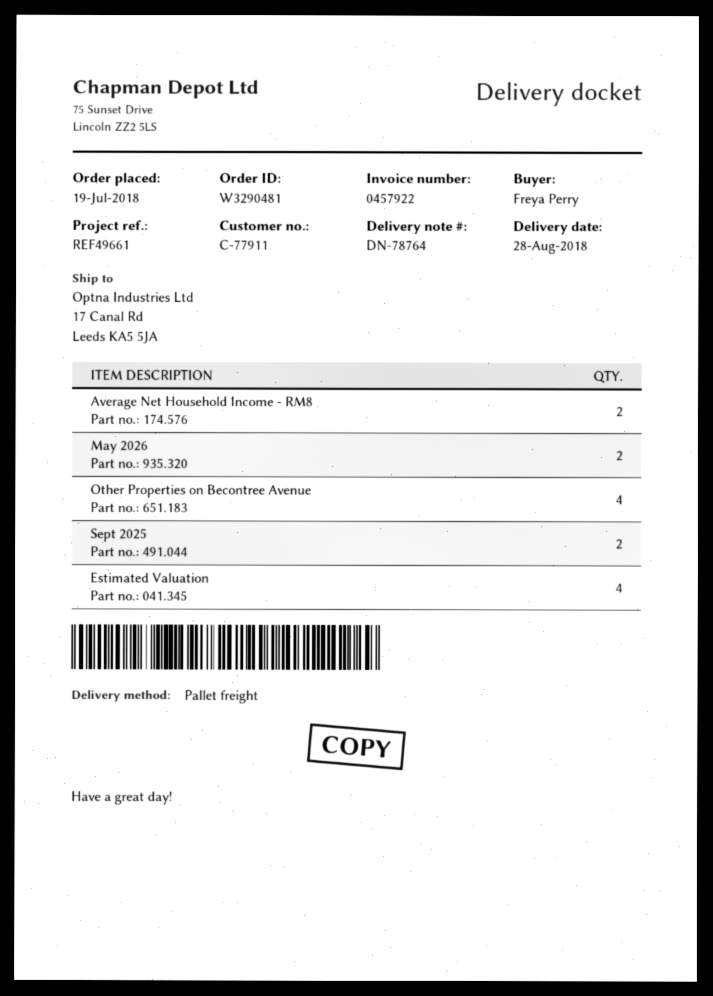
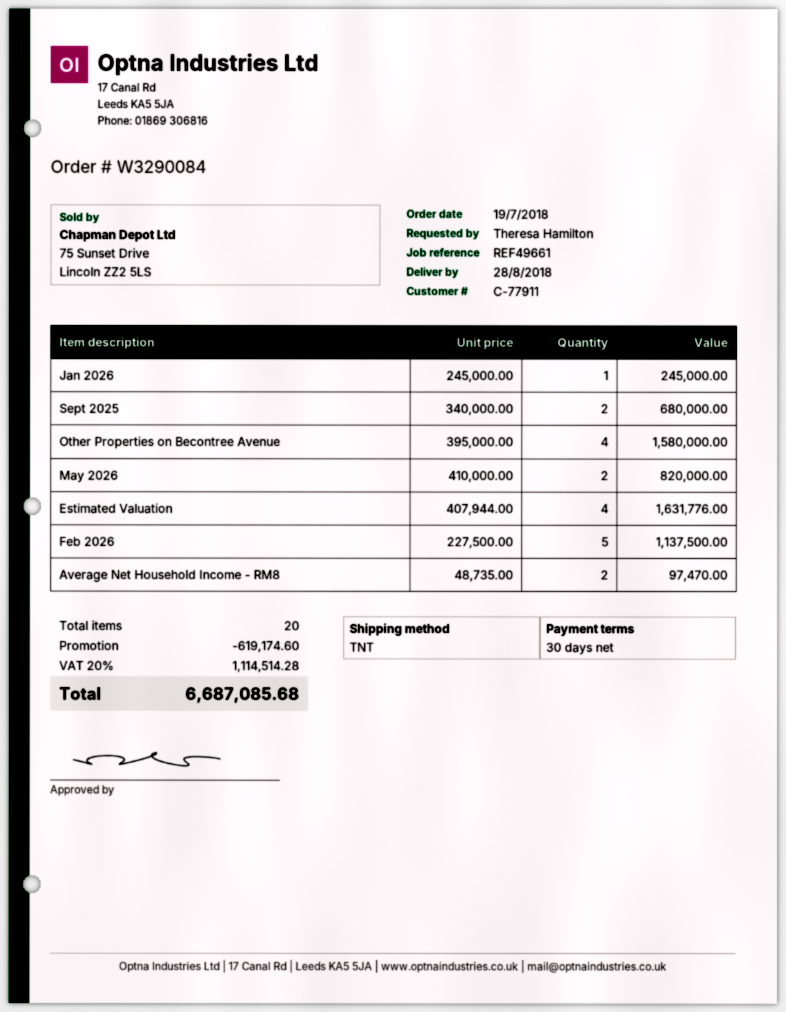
order number: W3290481 -> W3290084
ordered by: Freya Perry -> Theresa Hamilton
shipping method: pallet freight -> TNT
Jan 2026: none -> 1
Feb 2026: none -> 5

